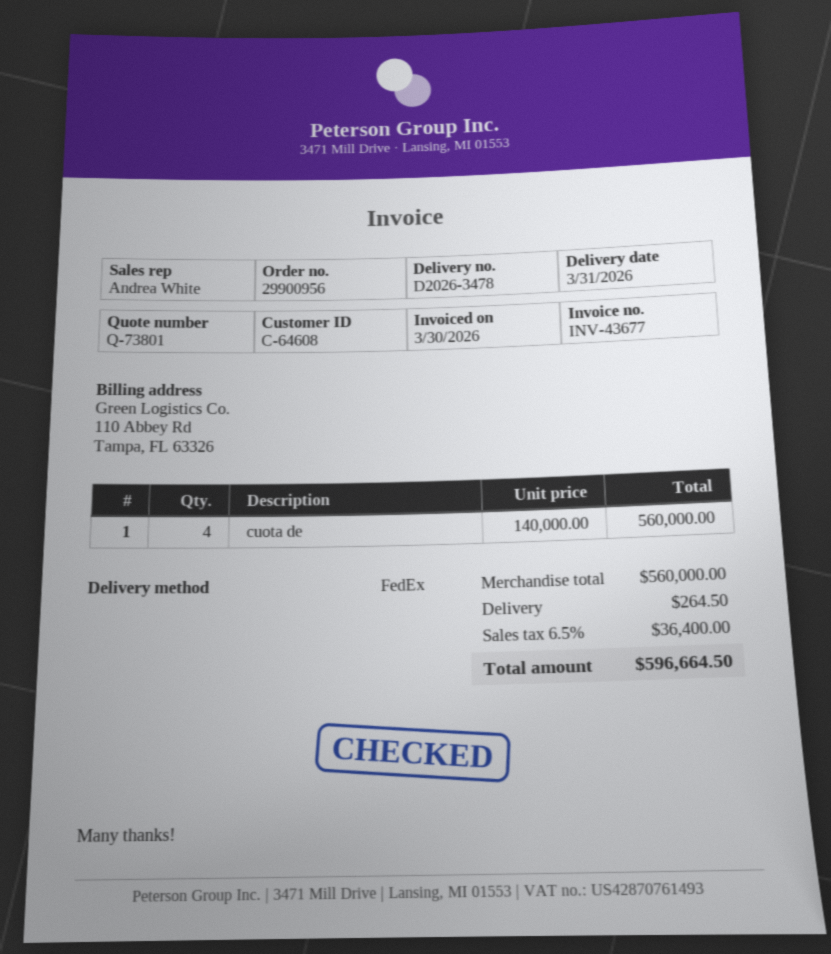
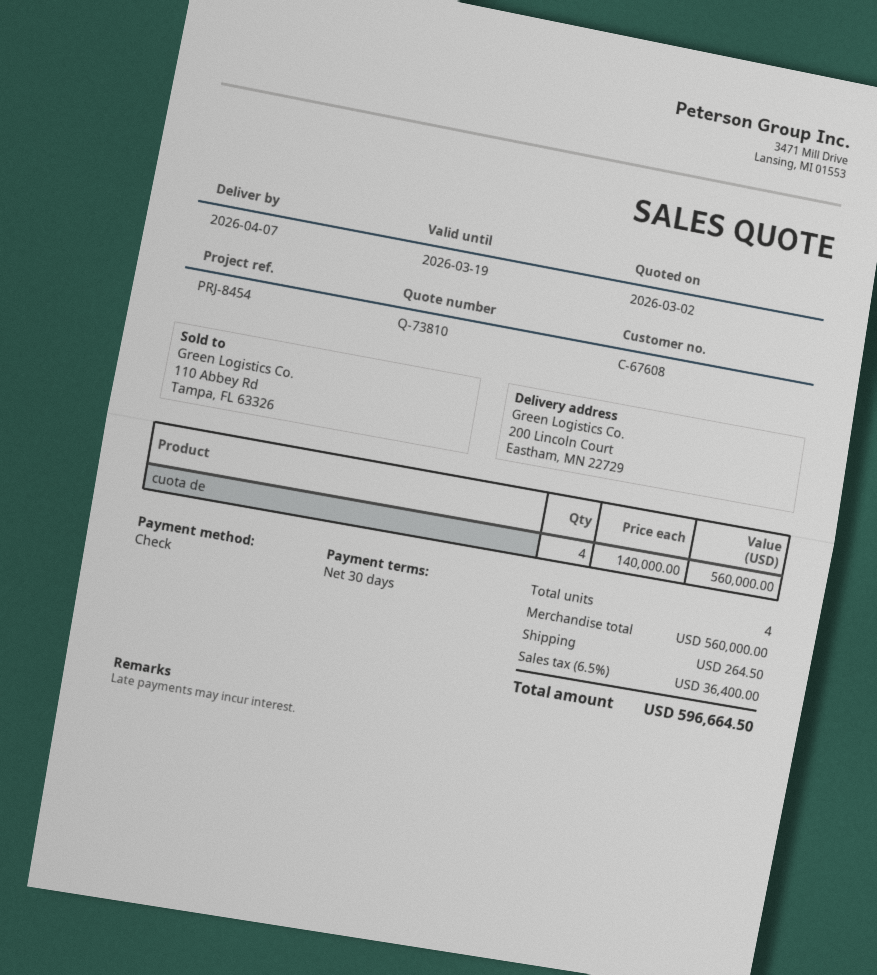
quote number: Q-73801 -> Q-73810
delivery date: 2026-03-31 -> 2026-04-07
customer number: C-64608 -> C-67608

